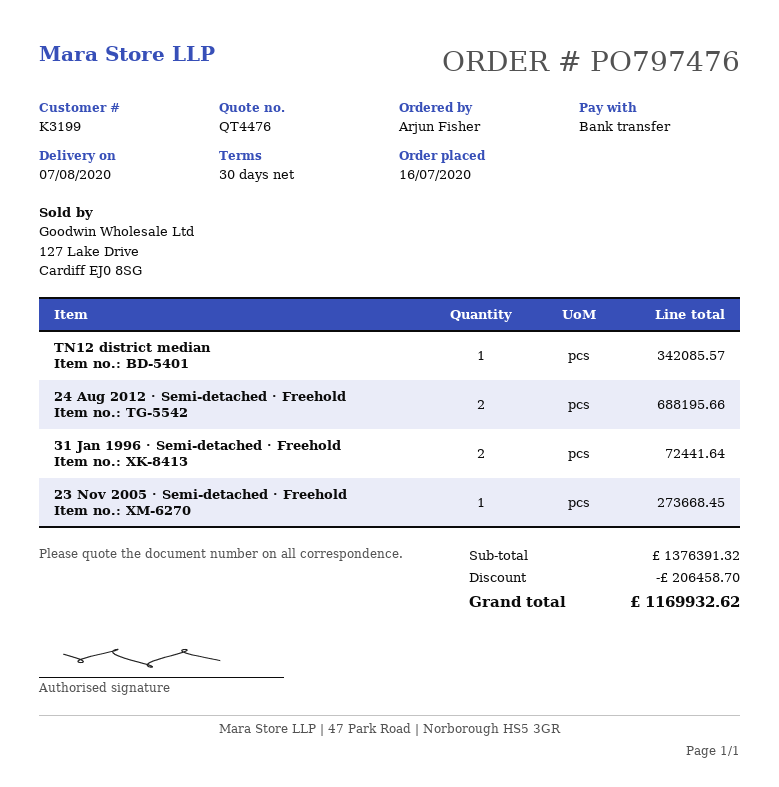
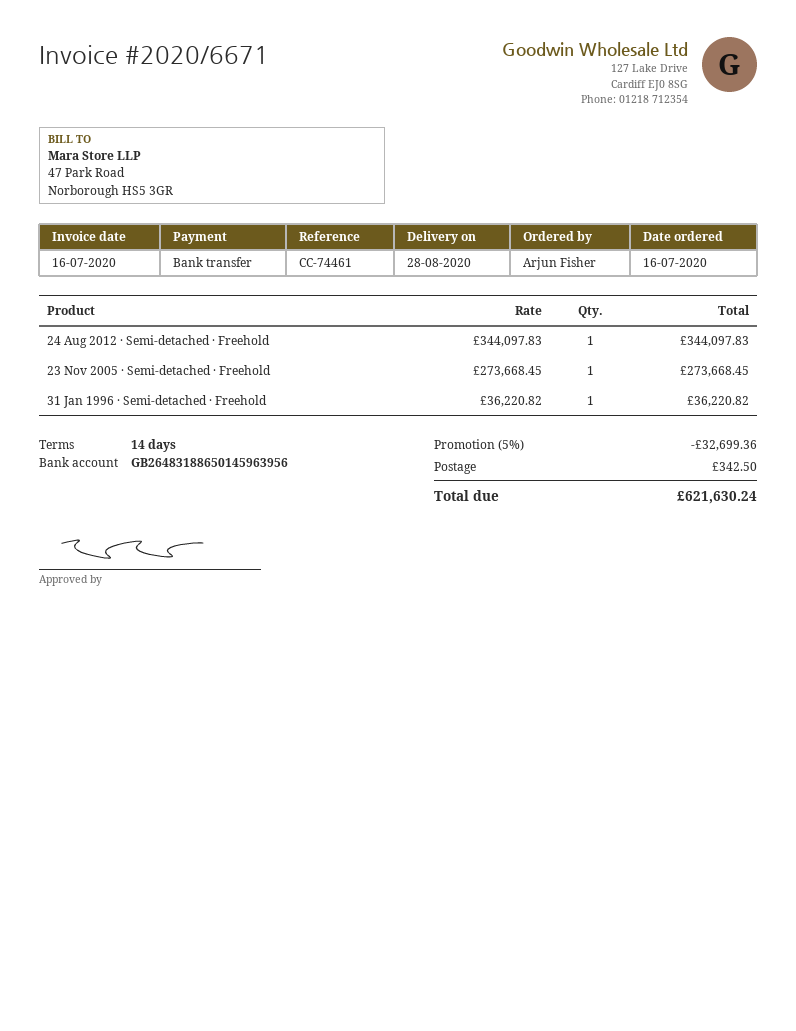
delivery date: 2020-08-07 -> 2020-08-28
payment terms: 30 days -> 14 days
TN12 district median: 1 for 342085.57 -> none
24 Aug 2012 · Semi-detached · Freehold: 2 for 688195.66 -> 1 for 344097.83
31 Jan 1996 · Semi-detached · Freehold: 2 for 72441.64 -> 1 for 36220.82
discount: 206458.70 -> 32699.36
shipping: none -> 342.50
total: 1169932.62 -> 621630.24

